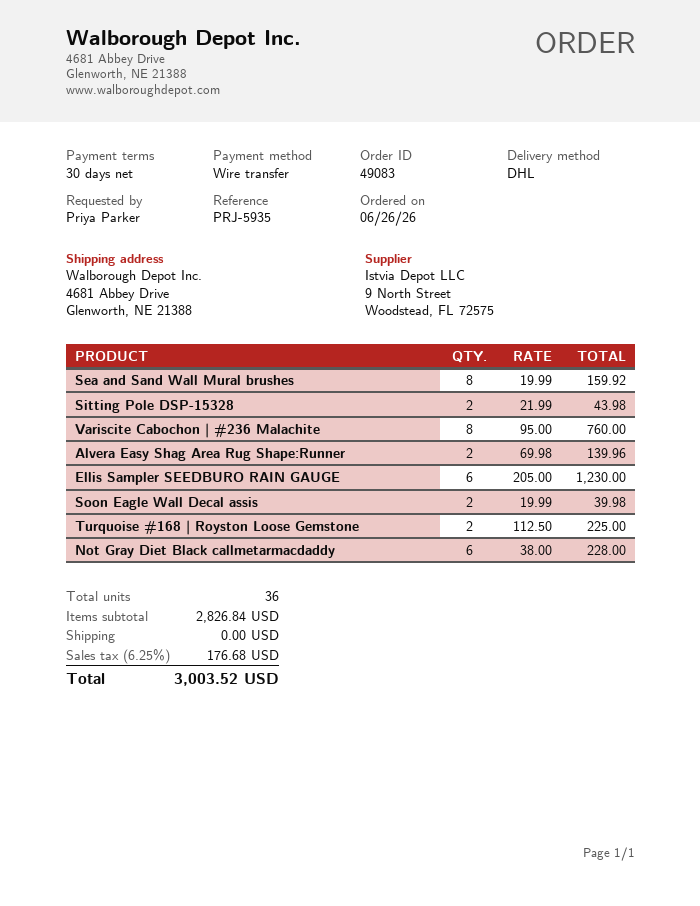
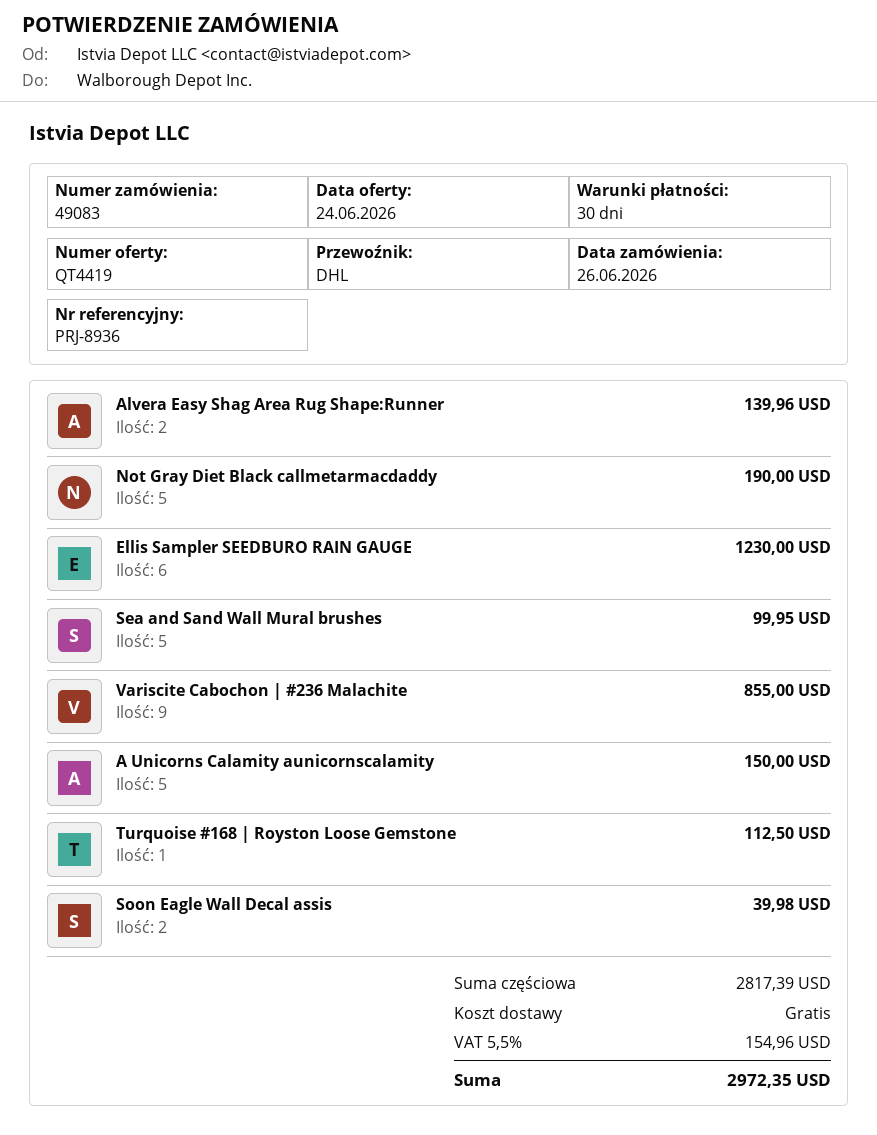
reference: PRJ-5935 -> PRJ-8936
Sea and Sand Wall Mural brushes: 8 for 159.92 -> 5 for 99.95
Sitting Pole DSP-15328: 2 for 43.98 -> none
Variscite Cabochon | #236 Malachite: 8 for 760.00 -> 9 for 855.00
Turquoise #168 | Royston Loose Gemstone: 2 for 225.00 -> 1 for 112.50
Not Gray Diet Black callmetarmacdaddy: 6 for 228.00 -> 5 for 190.00
A Unicorns Calamity aunicornscalamity: none -> 5 for 150.00
subtotal: 2826.84 -> 2817.39
tax: 6.25% = 176.68 -> 5.5% = 154.96
total: 3003.52 -> 2972.35

